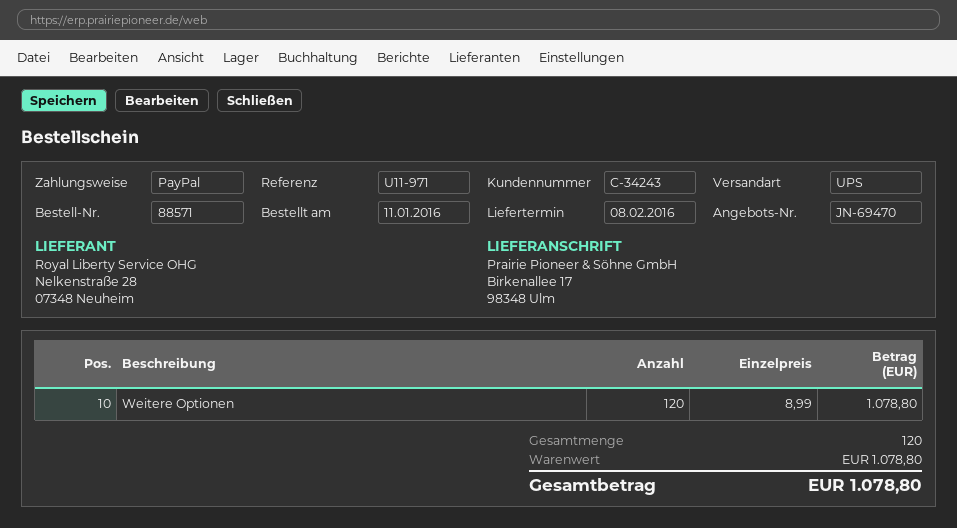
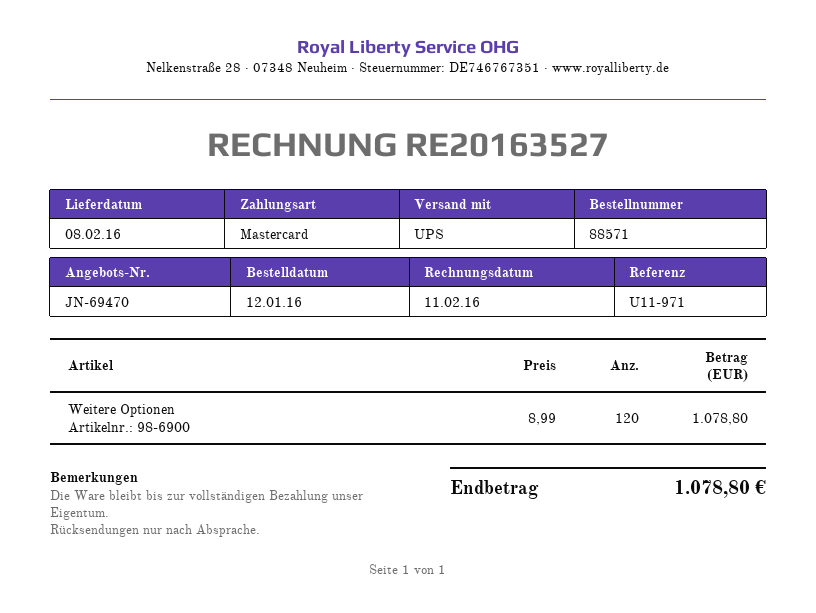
order date: 2016-01-11 -> 2016-01-12
payment method: PayPal -> Mastercard

